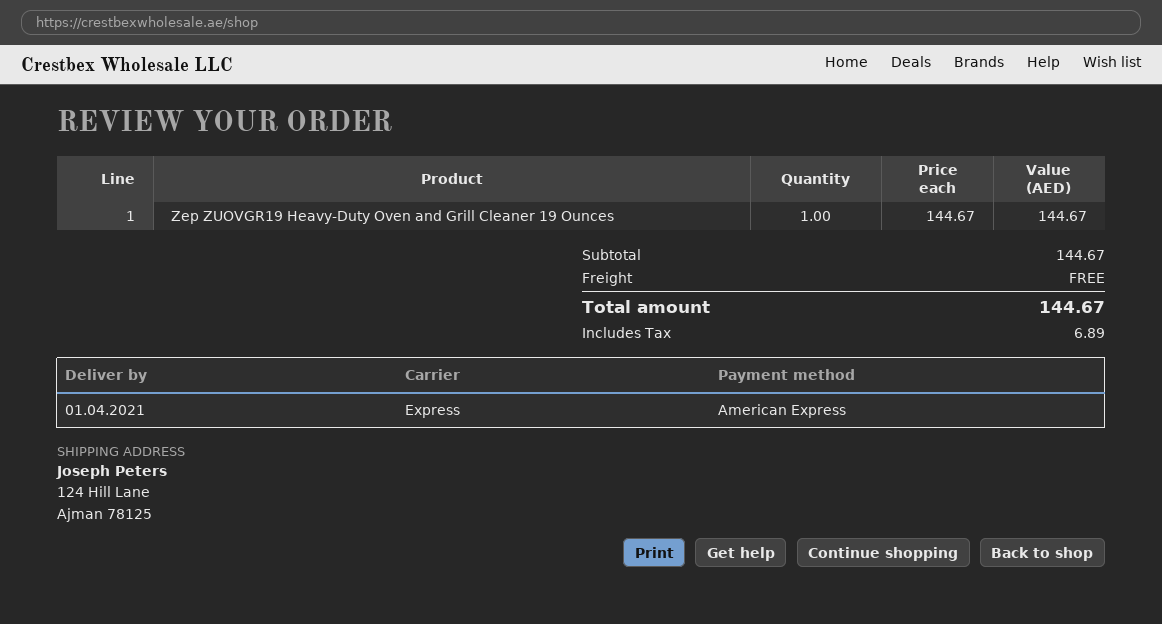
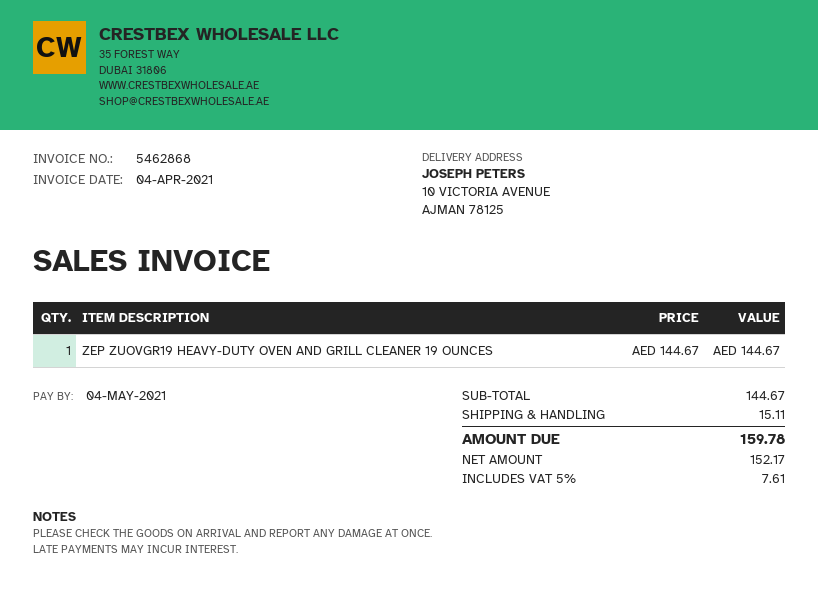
ship to: 124 Hill Lane, Ajman 78125 -> 10 VICTORIA AVENUE, AJMAN 78125
shipping: 0.00 -> 15.11
tax: 6.89 -> 7.61
total: 144.67 -> 159.78

